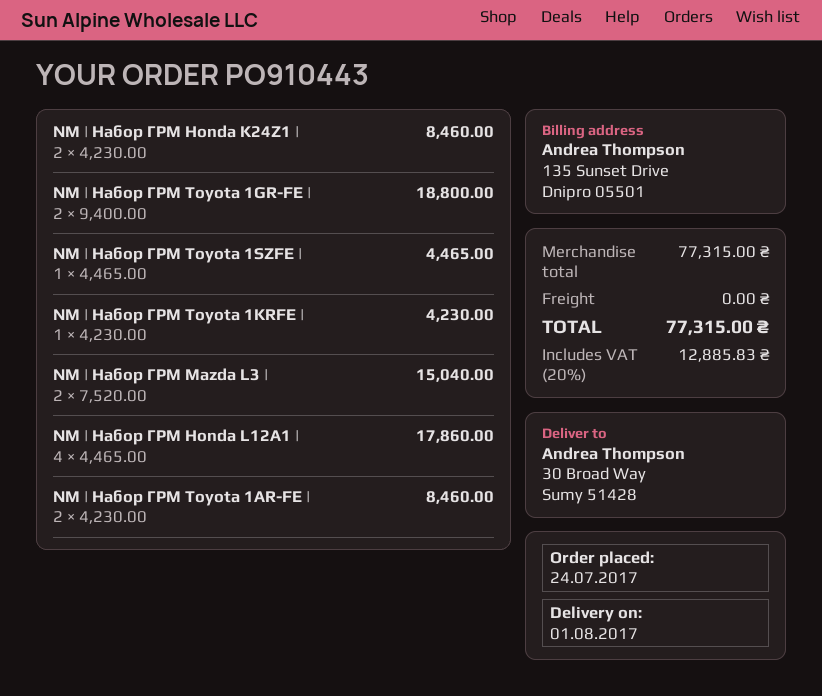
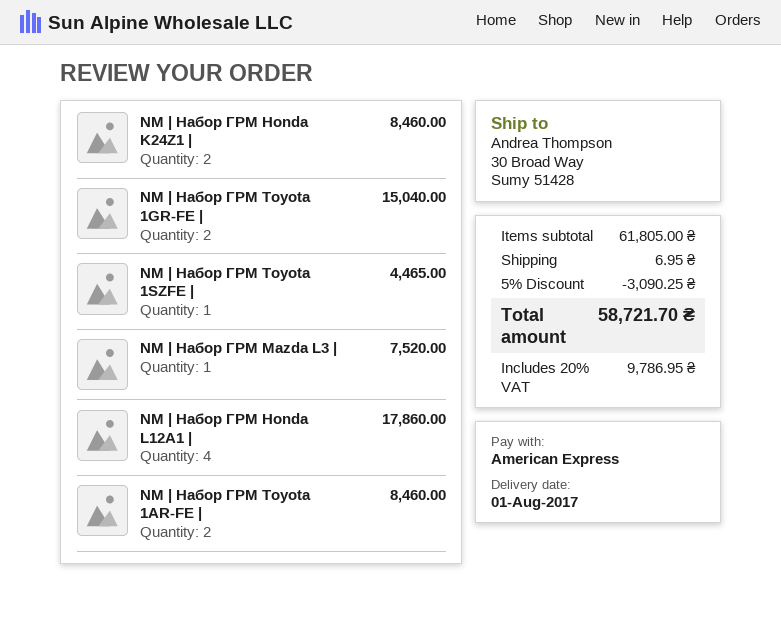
NM | Набор ГРМ Toyota 1GR-FE |: 2 for 18800.00 -> 2 for 15040.00
NM | Набор ГРМ Toyota 1KRFE |: 1 for 4230.00 -> none
NM | Набор ГРМ Mazda L3 |: 2 for 15040.00 -> 1 for 7520.00
subtotal: 77315.00 -> 61805.00
discount: none -> 5% = 3090.25
shipping: 0.00 -> 6.95
tax: 20% = 12885.83 -> 20% = 9786.95
total: 77315.00 -> 58721.70

